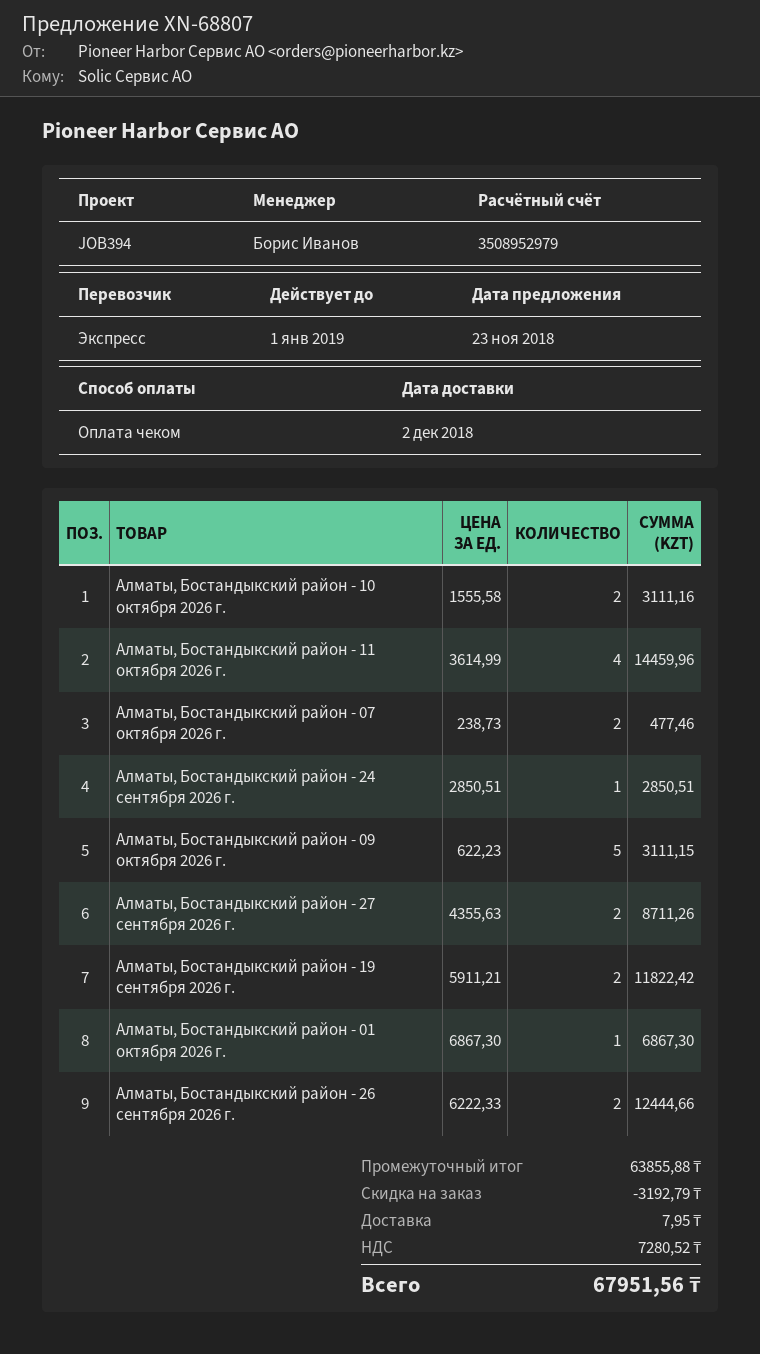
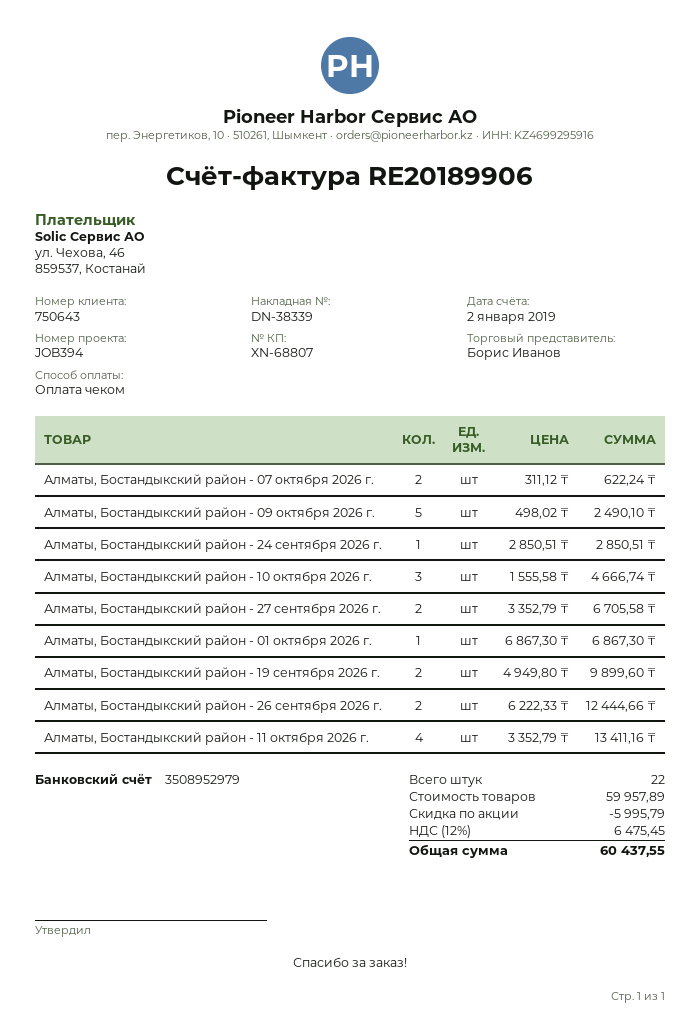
Алматы, Бостандыкский район - 10 октября 2026 г.: 2 x 1555.58 = 3111.16 -> 3 x 1555.58 = 4666.74
Алматы, Бостандыкский район - 11 октября 2026 г.: 4 x 3614.99 = 14459.96 -> 4 x 3352.79 = 13411.16
Алматы, Бостандыкский район - 07 октября 2026 г.: 2 x 238.73 = 477.46 -> 2 x 311.12 = 622.24
Алматы, Бостандыкский район - 09 октября 2026 г.: 5 x 622.23 = 3111.15 -> 5 x 498.02 = 2490.10
Алматы, Бостандыкский район - 27 сентября 2026 г.: 2 x 4355.63 = 8711.26 -> 2 x 3352.79 = 6705.58
Алматы, Бостандыкский район - 19 сентября 2026 г.: 2 x 5911.21 = 11822.42 -> 2 x 4949.80 = 9899.60
subtotal: 63855.88 -> 59957.89
discount: 3192.79 -> 5995.79
shipping: 7.95 -> none
tax: 7280.52 -> 6475.45
total: 67951.56 -> 60437.55

